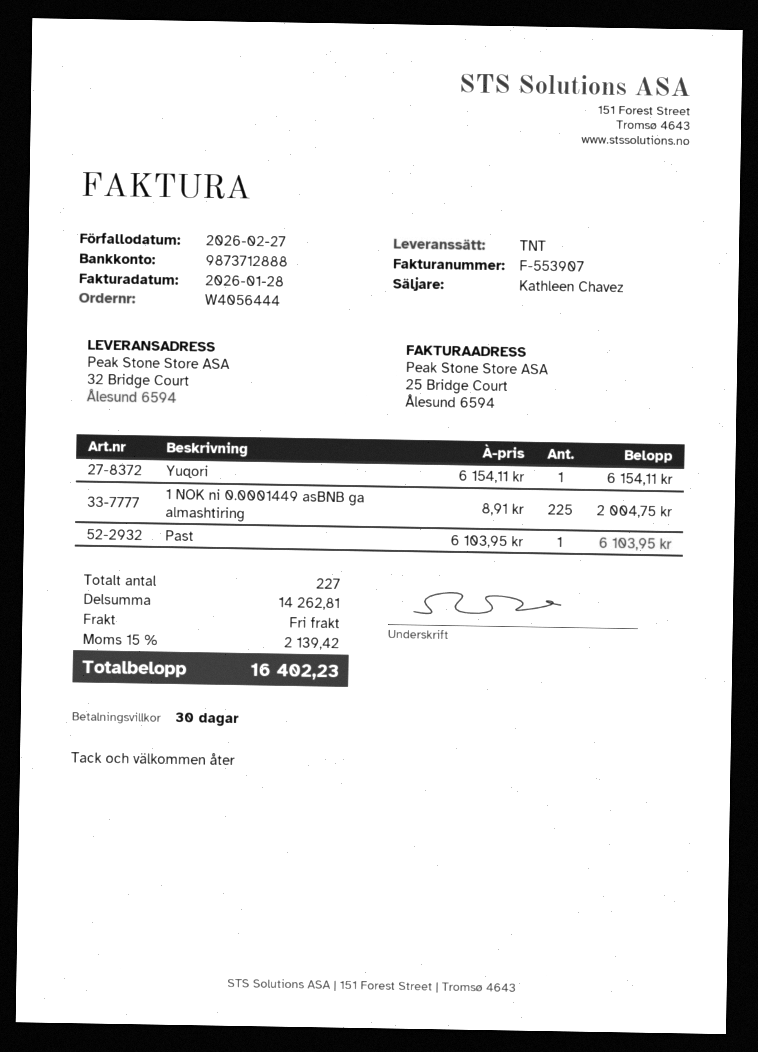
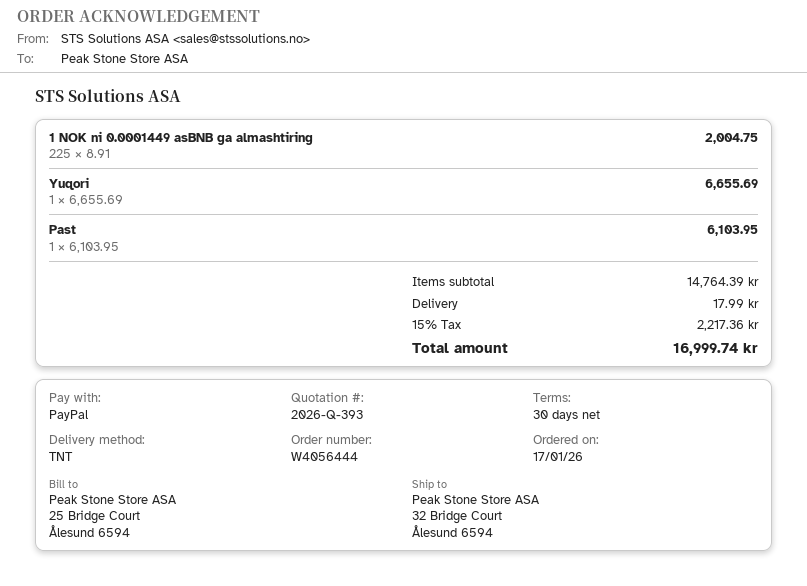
Yuqori: 1 x 6154.11 = 6154.11 -> 1 x 6655.69 = 6655.69
subtotal: 14262.81 -> 14764.39
shipping: 0.00 -> 17.99
tax: 15% = 2139.42 -> 15% = 2217.36
total: 16402.23 -> 16999.74

